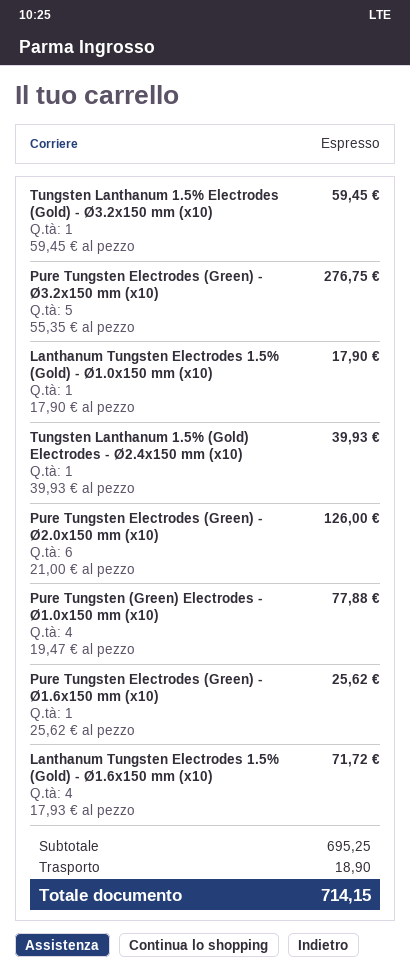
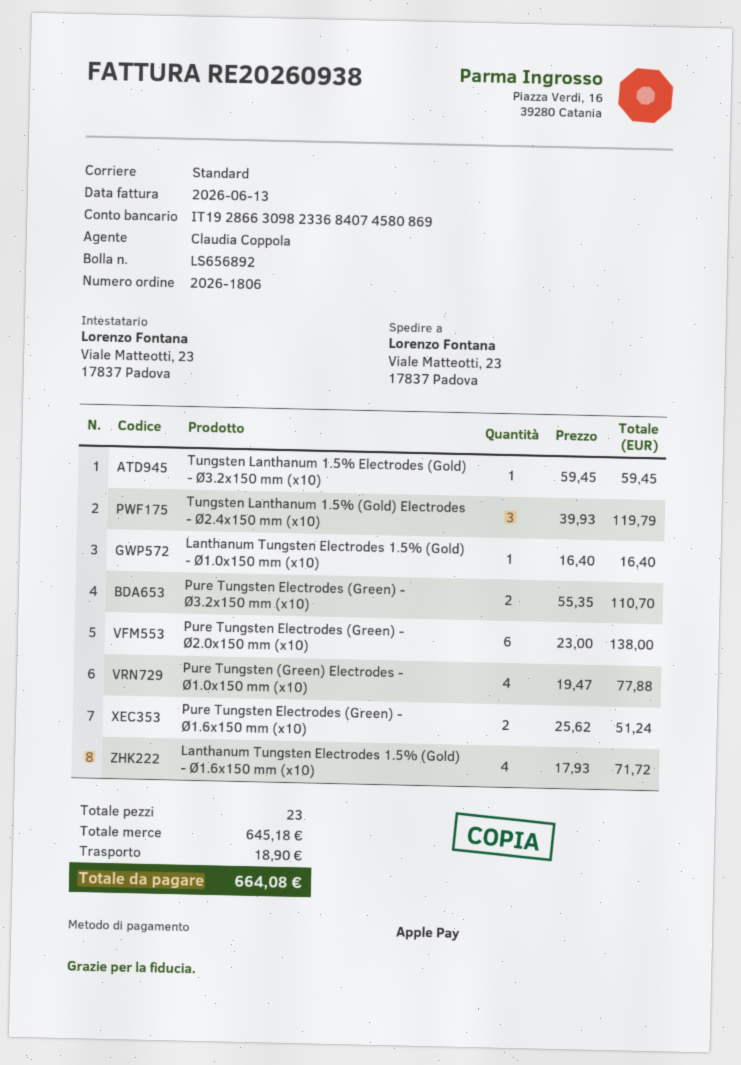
shipping method: express -> standard
Pure Tungsten Electrodes (Green) - Ø3.2x150 mm (x10): 5 x 55.35 = 276.75 -> 2 x 55.35 = 110.70
Lanthanum Tungsten Electrodes 1.5% (Gold) - Ø1.0x150 mm (x10): 1 x 17.90 = 17.90 -> 1 x 16.40 = 16.40
Tungsten Lanthanum 1.5% (Gold) Electrodes - Ø2.4x150 mm (x10): 1 x 39.93 = 39.93 -> 3 x 39.93 = 119.79
Pure Tungsten Electrodes (Green) - Ø2.0x150 mm (x10): 6 x 21.00 = 126.00 -> 6 x 23.00 = 138.00
Pure Tungsten Electrodes (Green) - Ø1.6x150 mm (x10): 1 x 25.62 = 25.62 -> 2 x 25.62 = 51.24
subtotal: 695.25 -> 645.18
total: 714.15 -> 664.08

